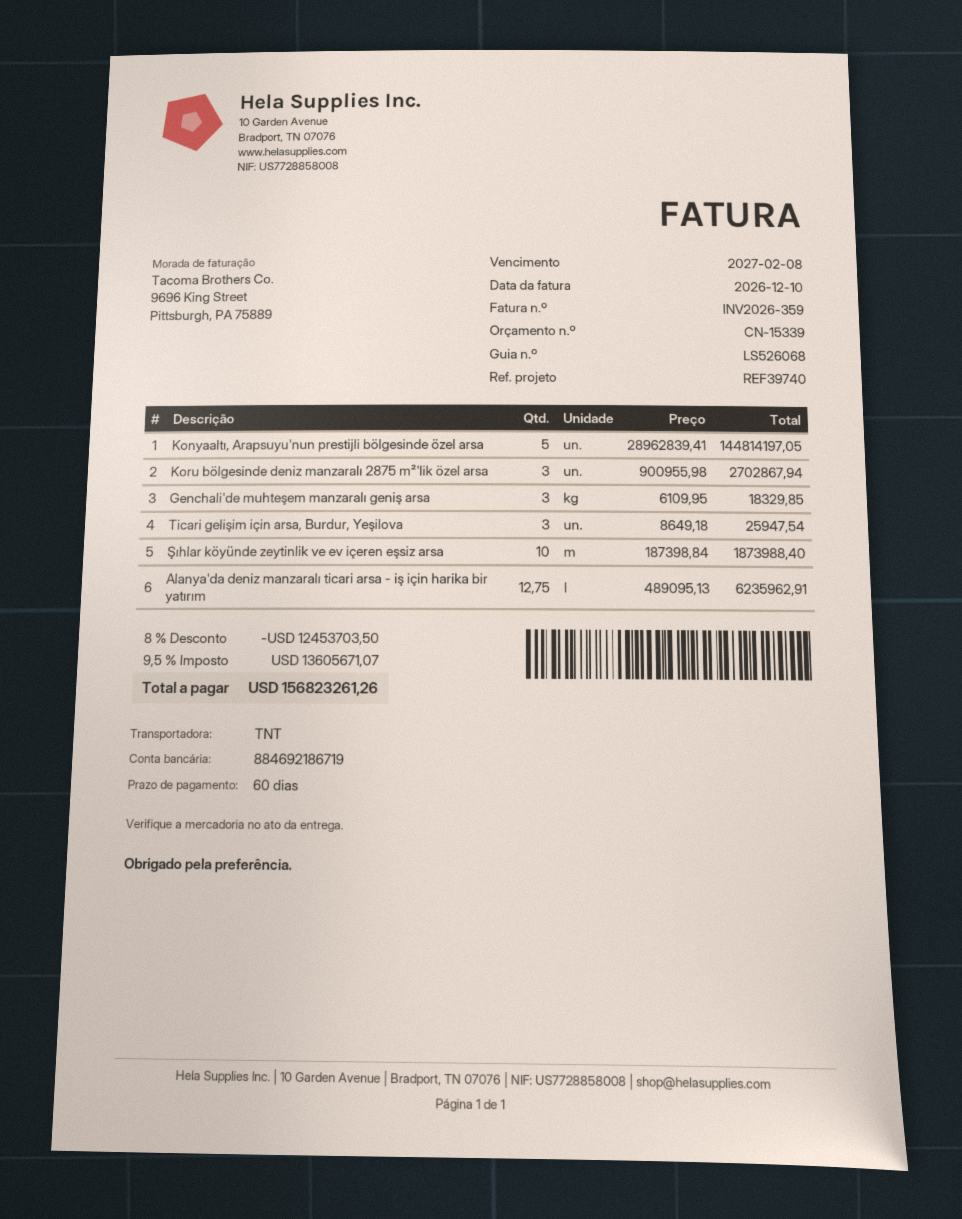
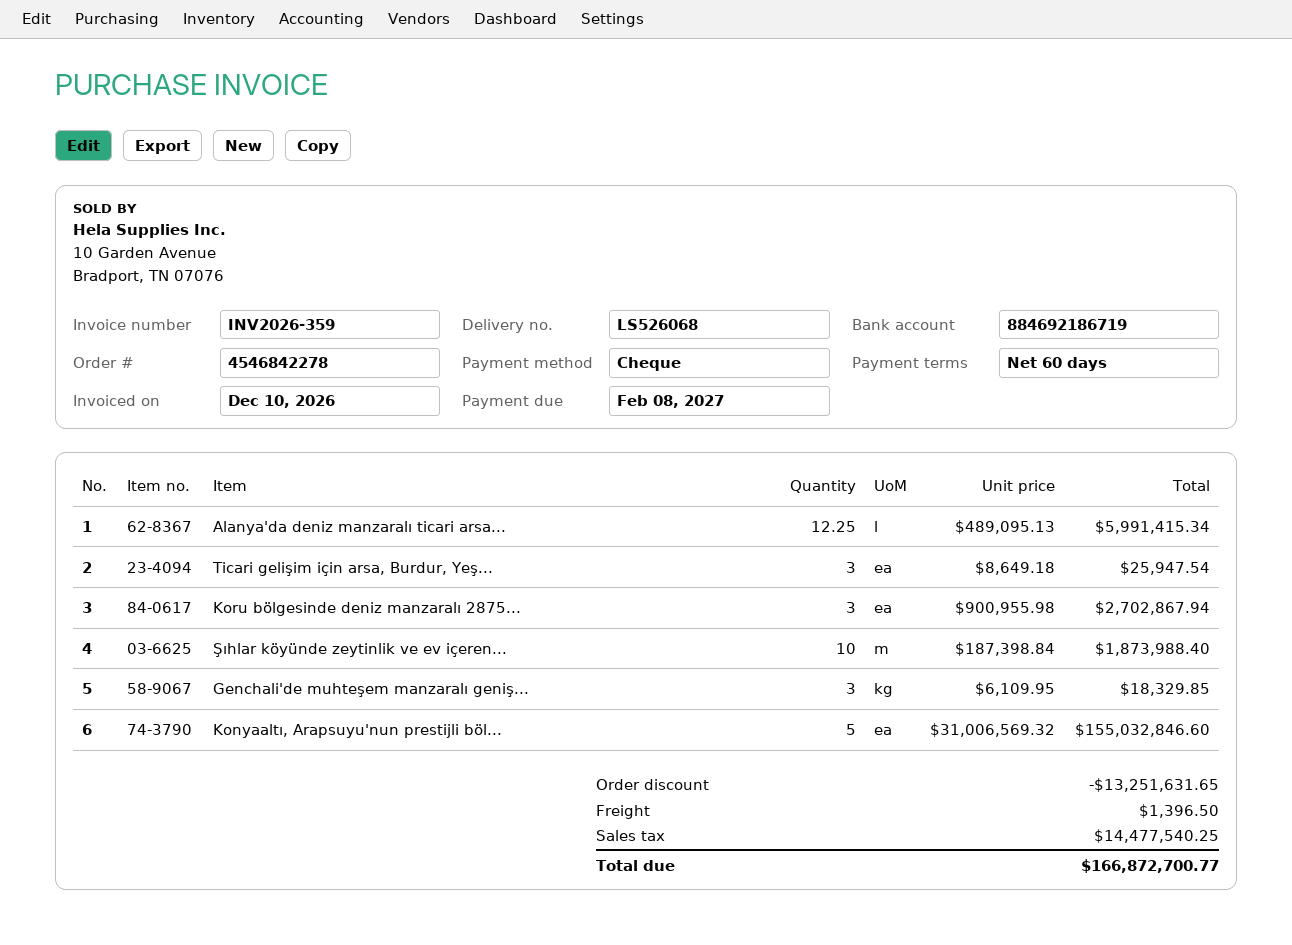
Konyaaltı, Arapsuyu'nun prestijli bölgesinde özel arsa: 5 x 28962839.41 = 144814197.05 -> 5 x 31006569.32 = 155032846.60
Alanya'da deniz manzaralı ticari arsa - iş için harika bir yatırım: 12.75 x 489095.13 = 6235962.91 -> 12.25 x 489095.13 = 5991415.34
discount: 12453703.50 -> 13251631.65
shipping: none -> 1396.50
tax: 13605671.07 -> 14477540.25
total: 156823261.26 -> 166872700.77

